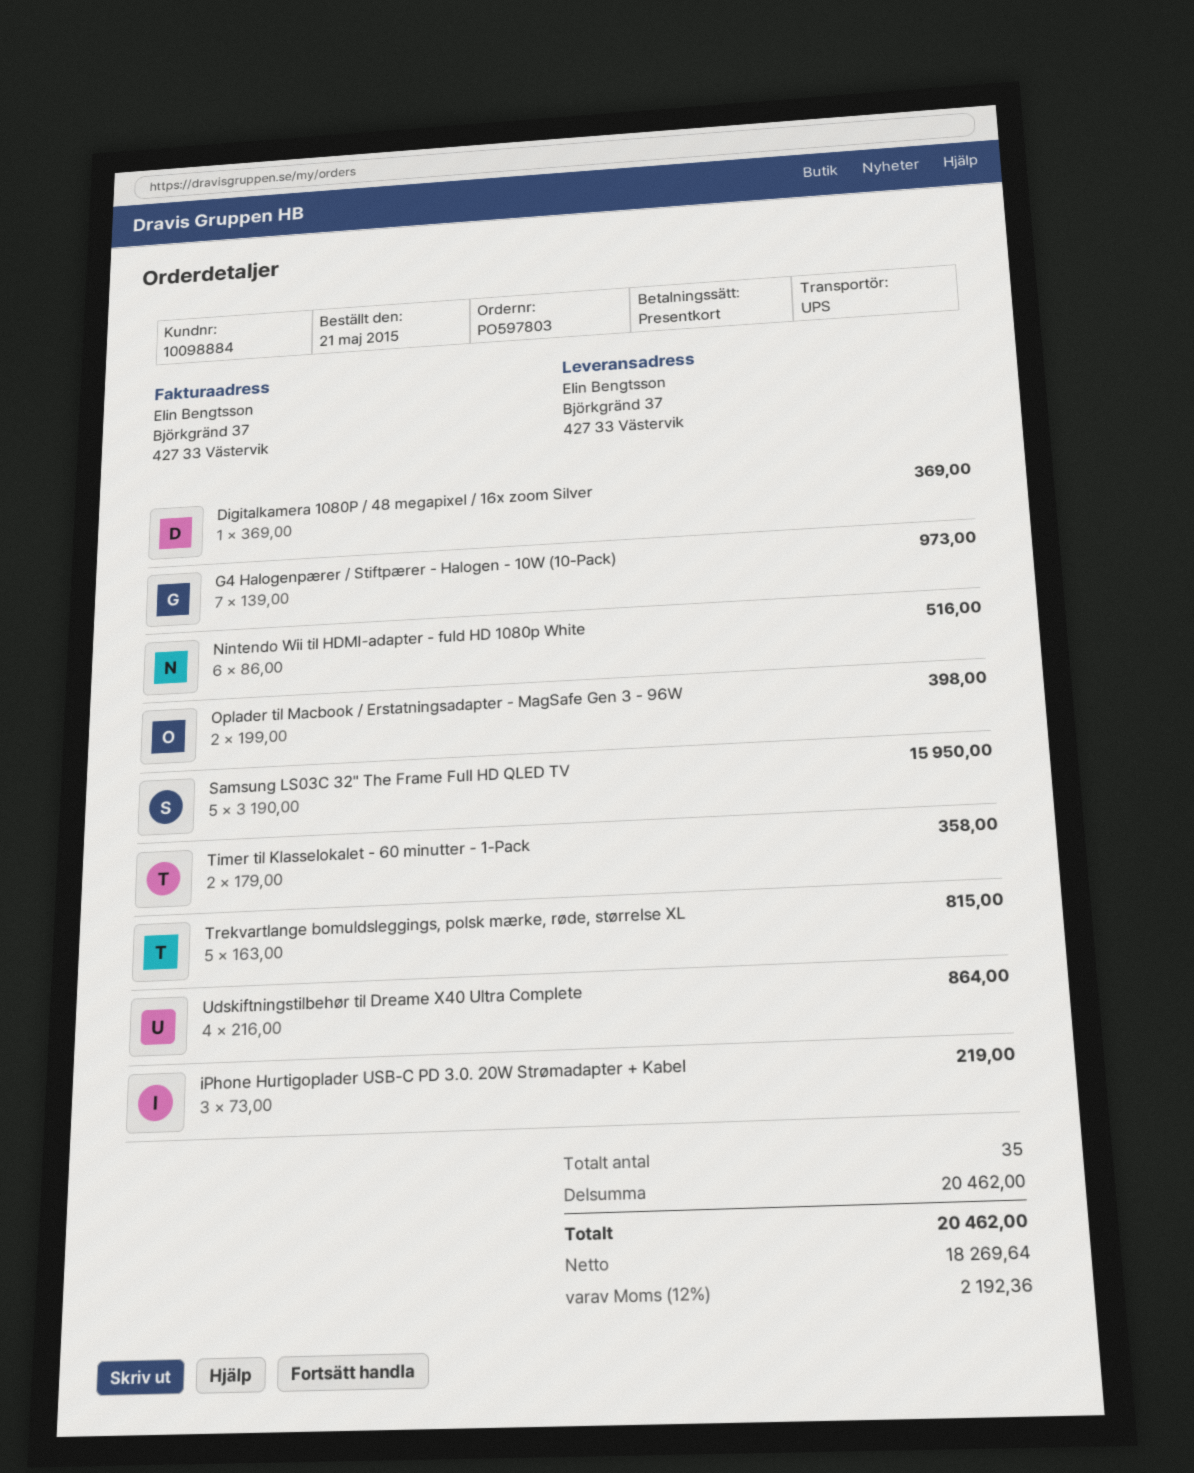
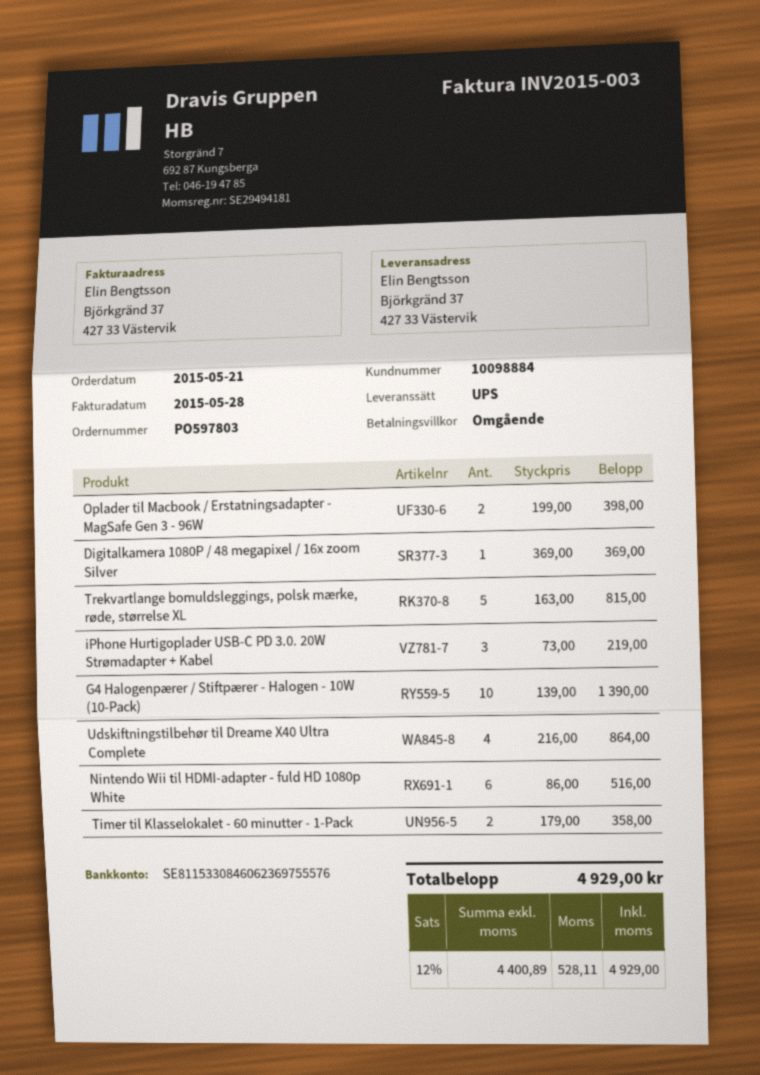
G4 Halogenpærer / Stiftpærer - Halogen - 10W (10-Pack): 7 x 139.00 = 973.00 -> 10 x 139.00 = 1390.00
Samsung LS03C 32" The Frame Full HD QLED TV: 5 x 3190.00 = 15950.00 -> none
net: 18269.64 -> 4400.89
tax: 12% = 2192.36 -> 12% = 528.11
total: 20462.00 -> 4929.00

